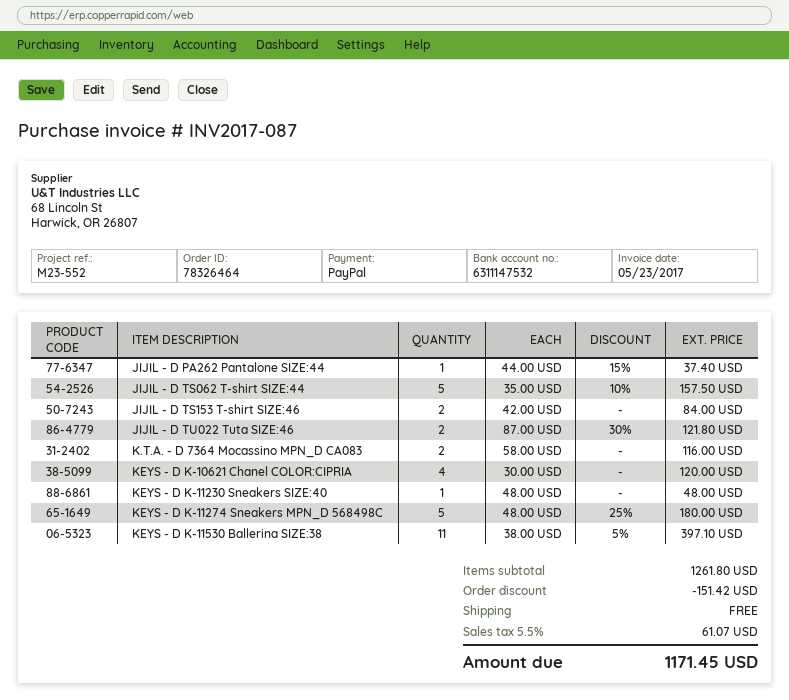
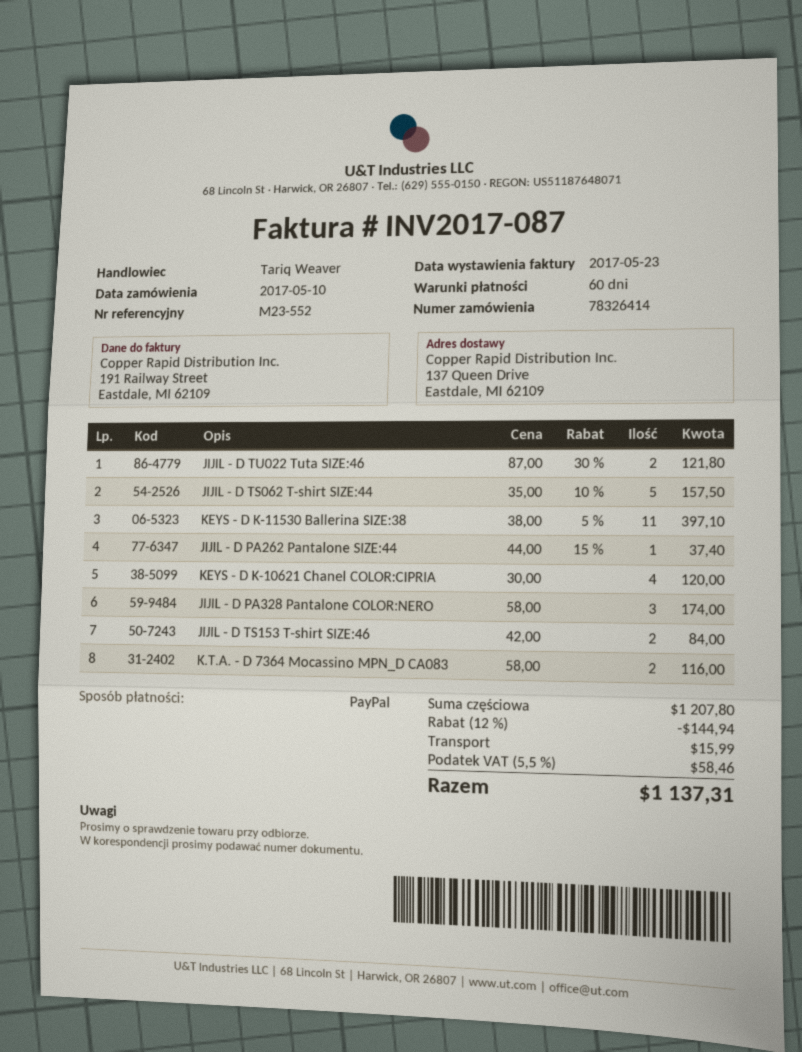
order number: 78326464 -> 78326414
KEYS - D K-11230 Sneakers SIZE:40: 1 x 48.00 = 48.00 -> none
KEYS - D K-11274 Sneakers MPN_D 568498C: 5 x 48.00 - 25% = 180.00 -> none
JIJIL - D PA328 Pantalone COLOR:NERO: none -> 3 x 58.00 = 174.00
subtotal: 1261.80 -> 1207.80
discount: 151.42 -> 144.94
shipping: 0.00 -> 15.99
tax: 5.5% = 61.07 -> 5.5% = 58.46
total: 1171.45 -> 1137.31

